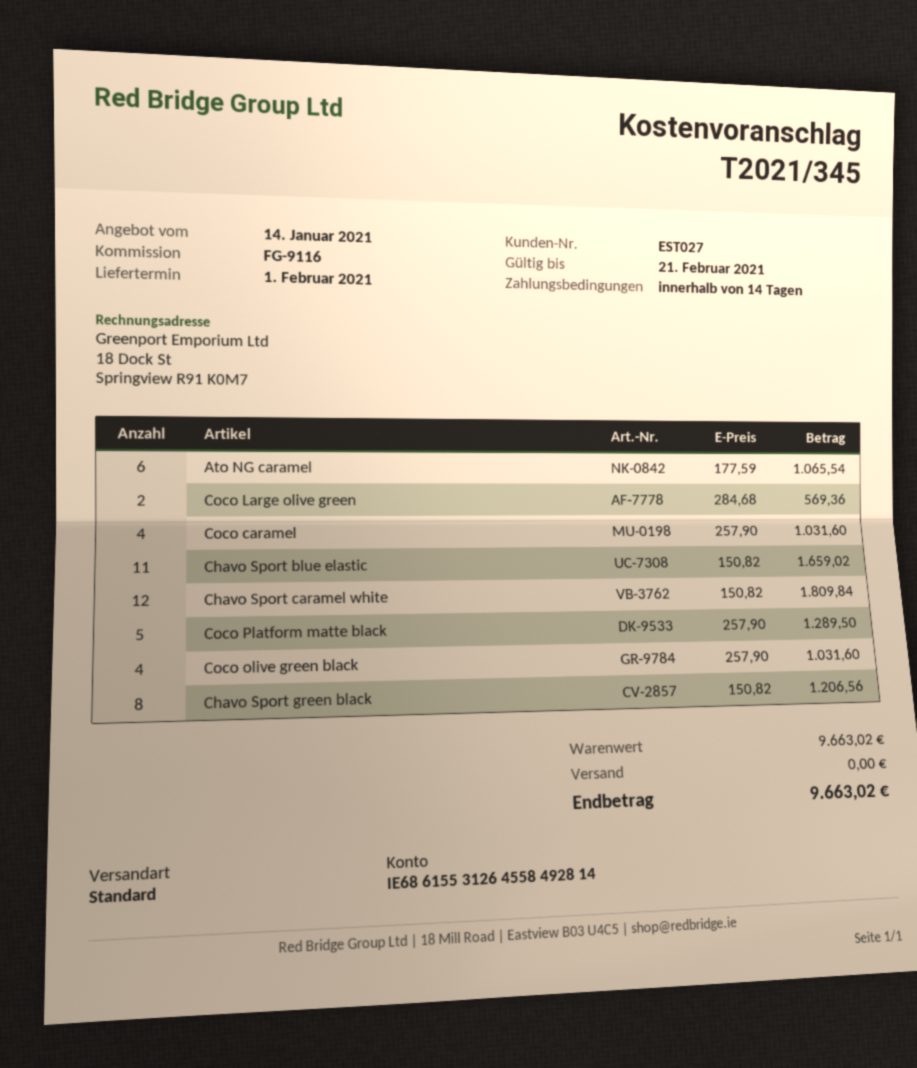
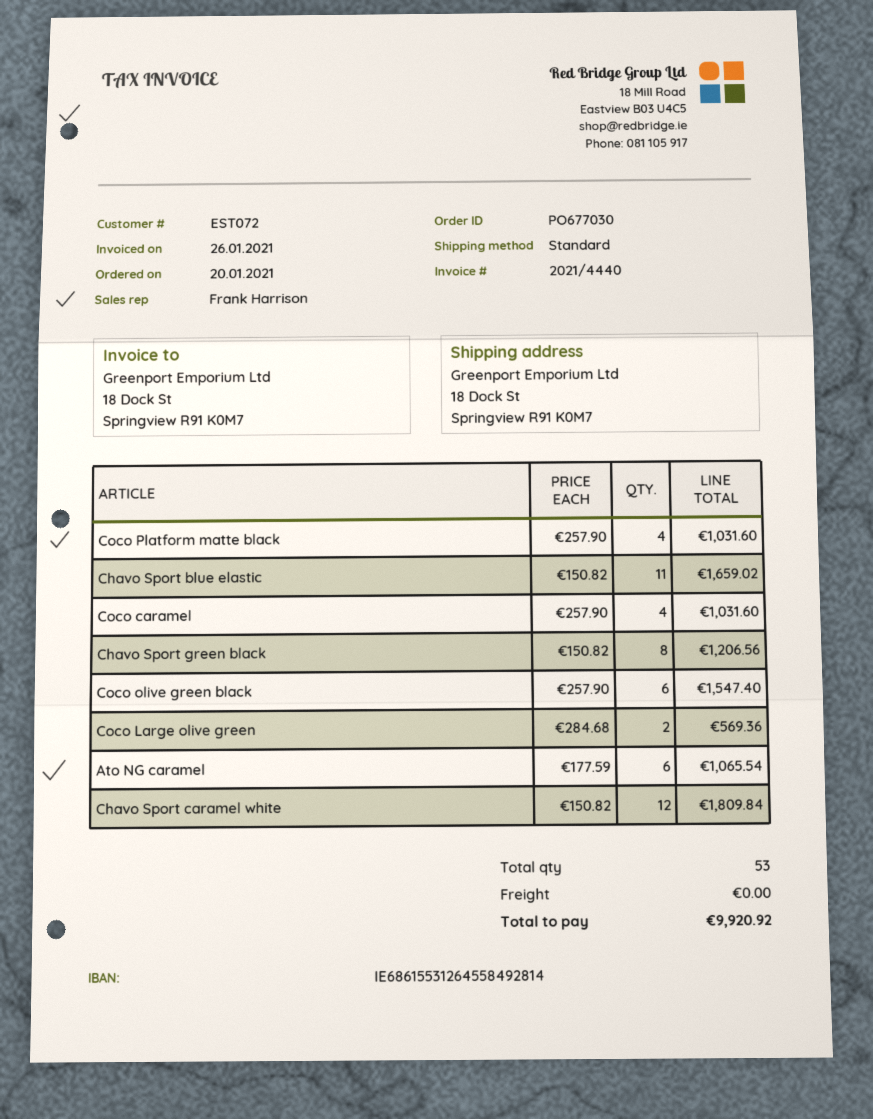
customer number: EST027 -> EST072
Coco Platform matte black: 5 x 257.90 = 1289.50 -> 4 x 257.90 = 1031.60
Coco olive green black: 4 x 257.90 = 1031.60 -> 6 x 257.90 = 1547.40
total: 9663.02 -> 9920.92

